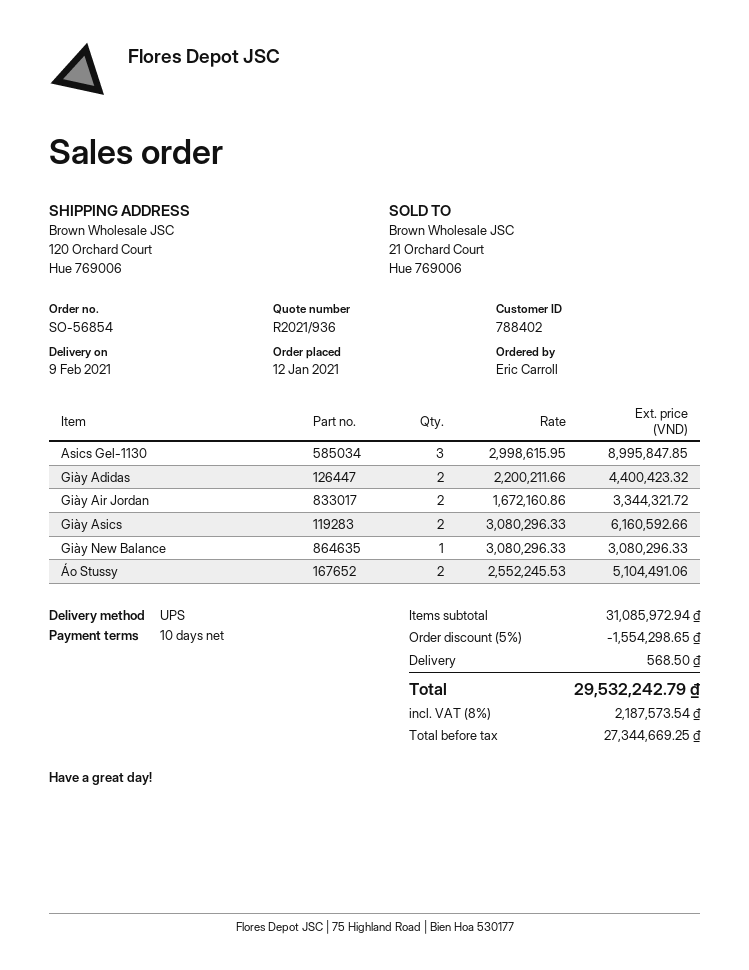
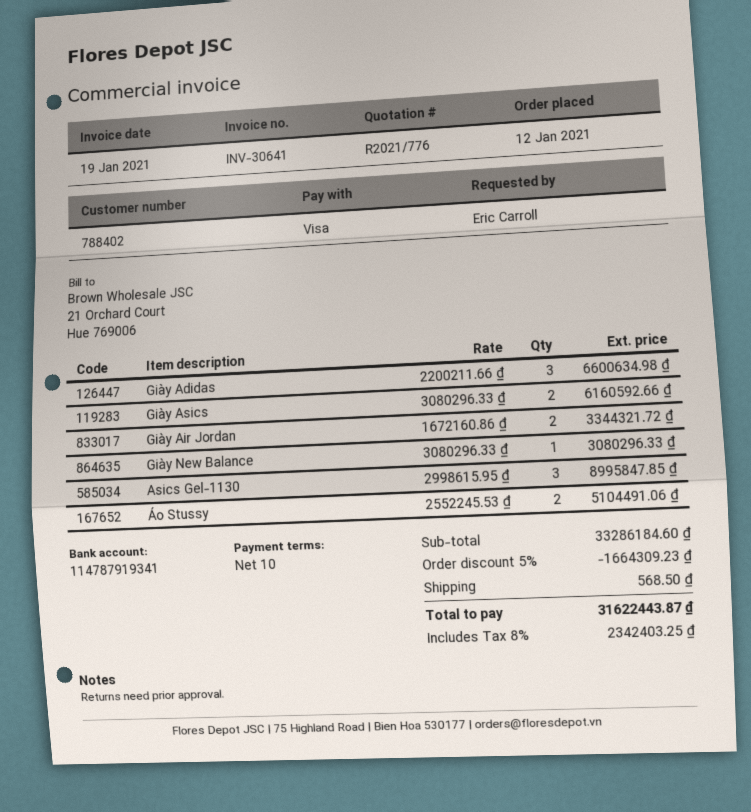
quote number: R2021/936 -> R2021/776
Giày Adidas: 2 x 2200211.66 = 4400423.32 -> 3 x 2200211.66 = 6600634.98
subtotal: 31085972.94 -> 33286184.60
discount: 5% = 1554298.65 -> 5% = 1664309.23
tax: 8% = 2187573.54 -> 8% = 2342403.25
total: 29532242.79 -> 31622443.87

